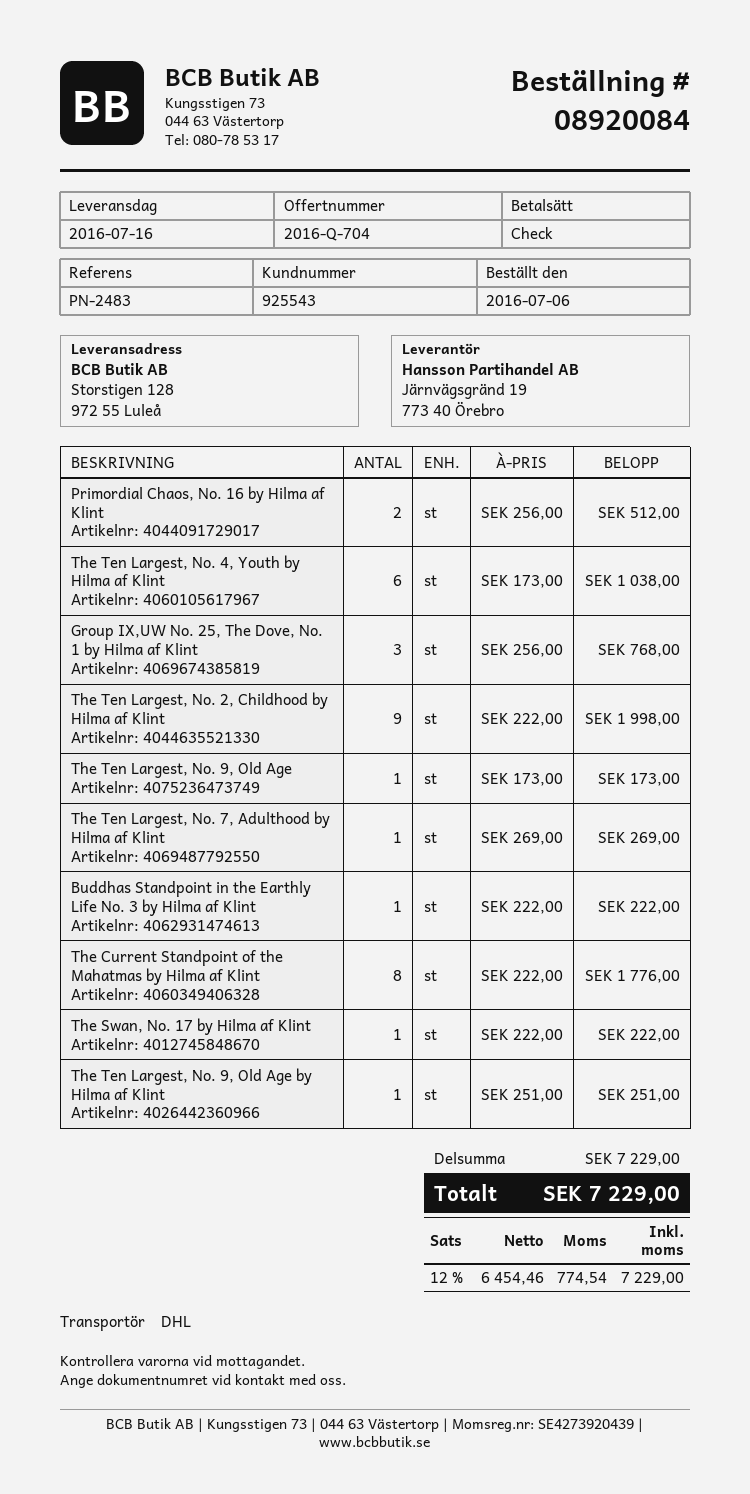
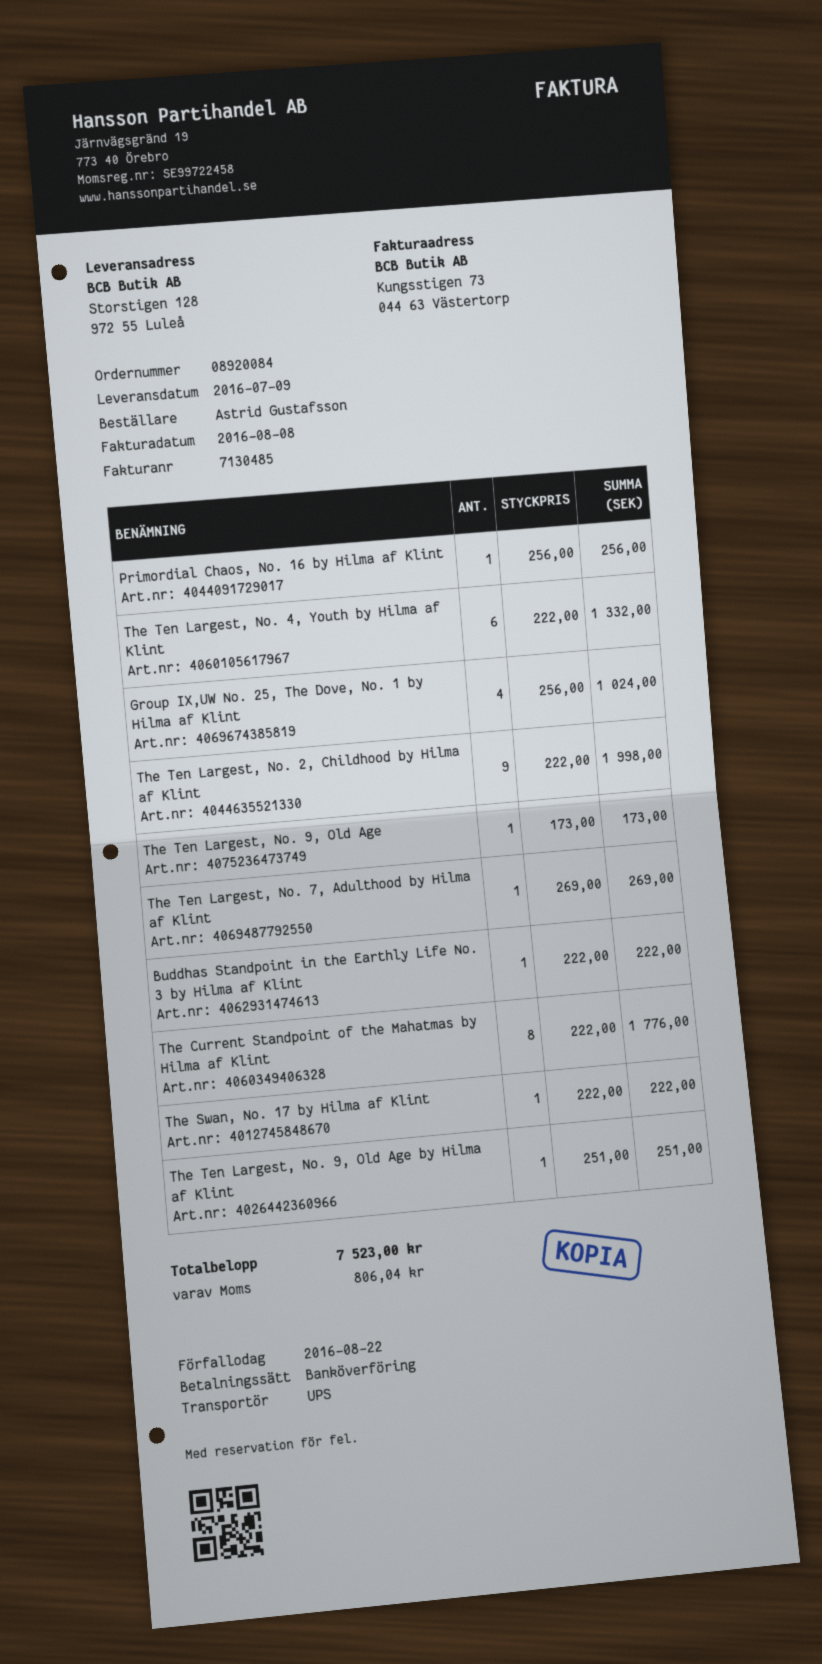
delivery date: 2016-07-16 -> 2016-07-09
payment method: cheque -> bank transfer
shipping method: DHL -> UPS
Primordial Chaos, No. 16 by Hilma af Klint: 2 x 256.00 = 512.00 -> 1 x 256.00 = 256.00
The Ten Largest, No. 4, Youth by Hilma af Klint: 6 x 173.00 = 1038.00 -> 6 x 222.00 = 1332.00
Group IX,UW No. 25, The Dove, No. 1 by Hilma af Klint: 3 x 256.00 = 768.00 -> 4 x 256.00 = 1024.00
tax: 774.54 -> 806.04
total: 7229.00 -> 7523.00

